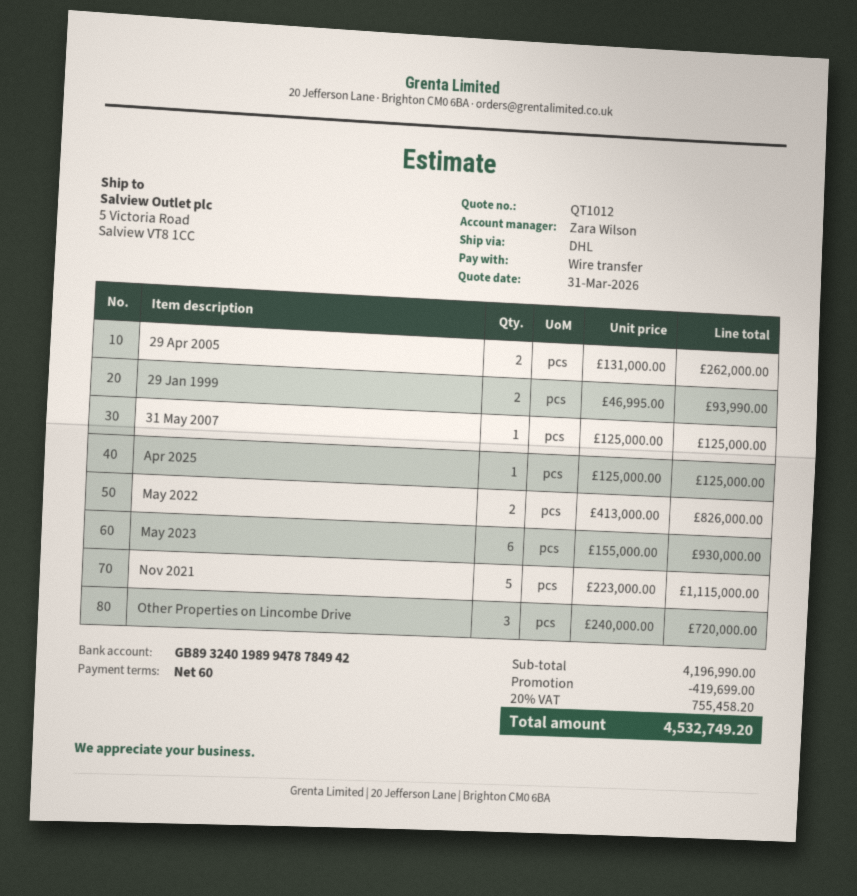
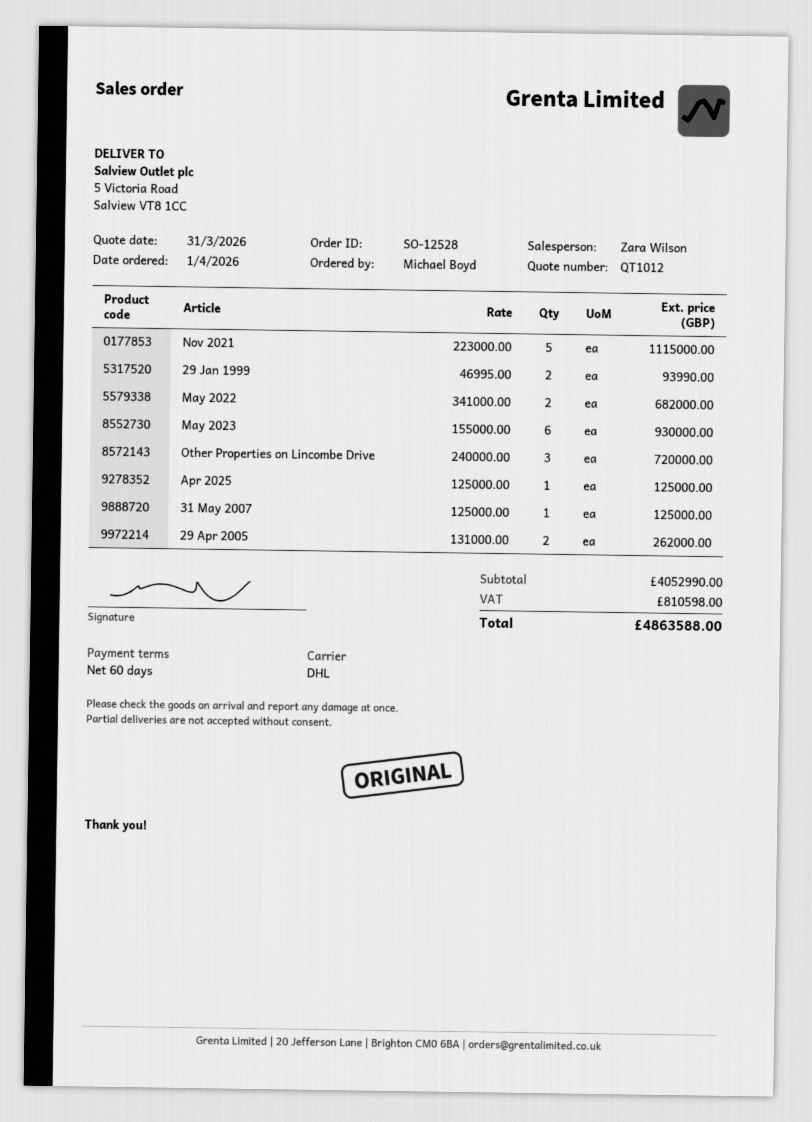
May 2022: 2 x 413000.00 = 826000.00 -> 2 x 341000.00 = 682000.00
subtotal: 4196990.00 -> 4052990.00
discount: 419699.00 -> none
tax: 755458.20 -> 810598.00
total: 4532749.20 -> 4863588.00

